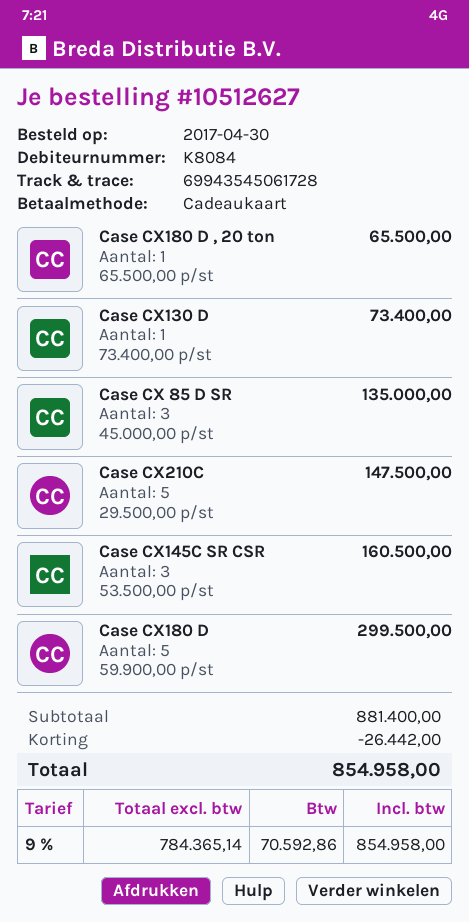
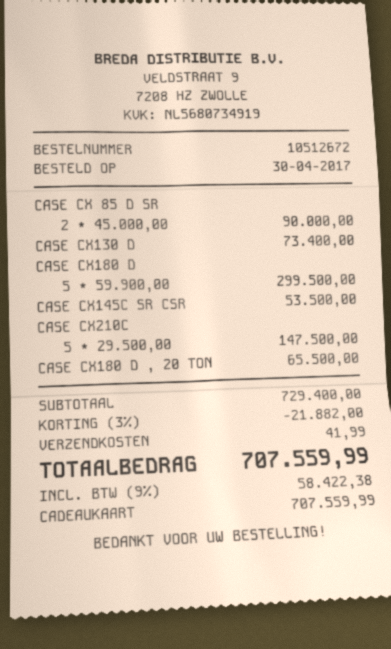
order number: 10512627 -> 10512672
Case CX 85 D SR: 3 x 45000.00 = 135000.00 -> 2 x 45000.00 = 90000.00
Case CX145C SR CSR: 3 x 53500.00 = 160500.00 -> 1 x 53500.00 = 53500.00
subtotal: 881400.00 -> 729400.00
discount: 26442.00 -> 21882.00
shipping: none -> 41.99
tax: 9% = 70592.86 -> 9% = 58422.38
total: 854958.00 -> 707559.99

